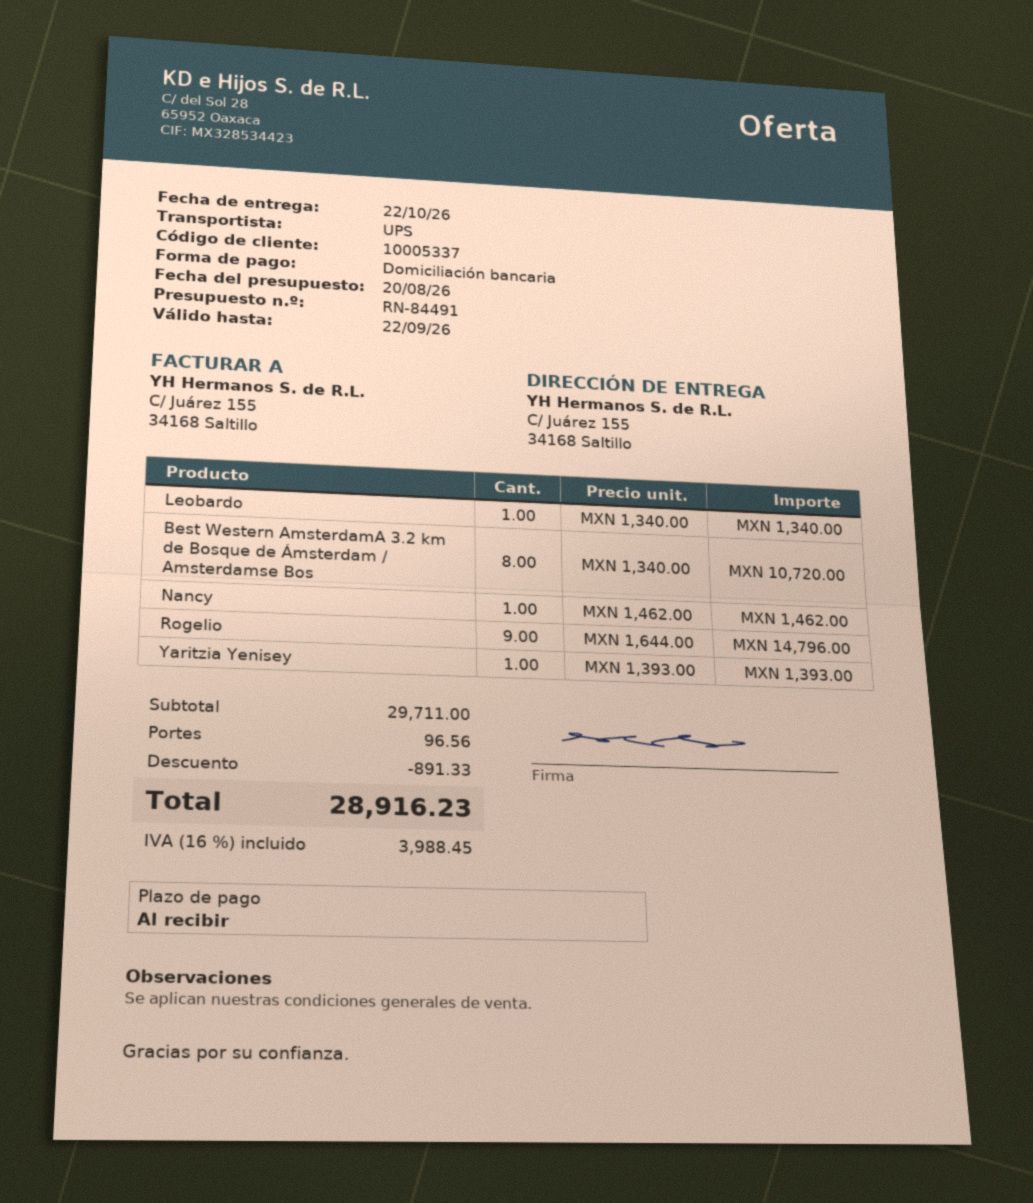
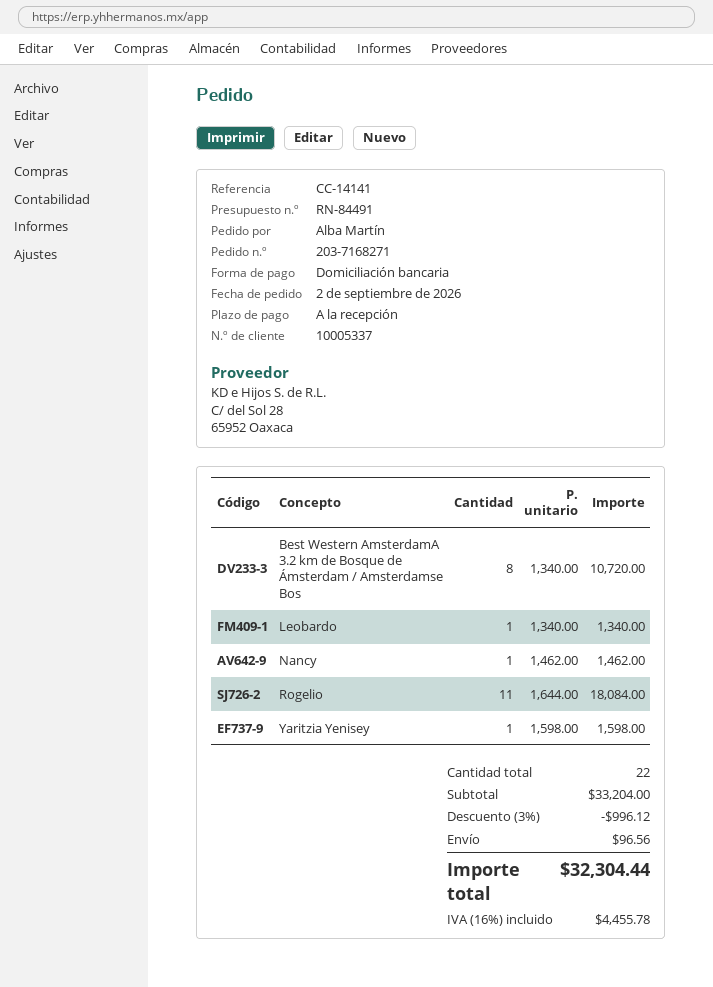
Rogelio: 9 x 1644.00 = 14796.00 -> 11 x 1644.00 = 18084.00
Yaritzia Yenisey: 1 x 1393.00 = 1393.00 -> 1 x 1598.00 = 1598.00
subtotal: 29711.00 -> 33204.00
discount: 891.33 -> 996.12
tax: 16% = 3988.45 -> 16% = 4455.78
total: 28916.23 -> 32304.44

